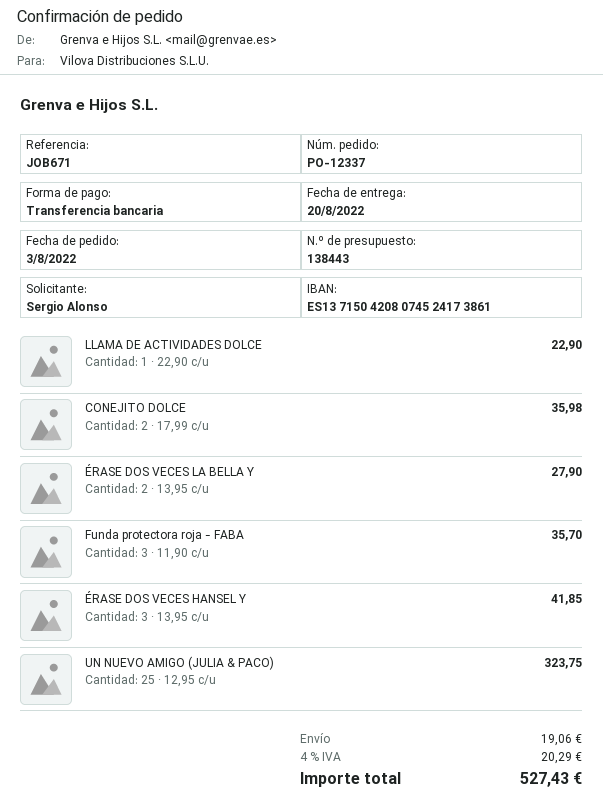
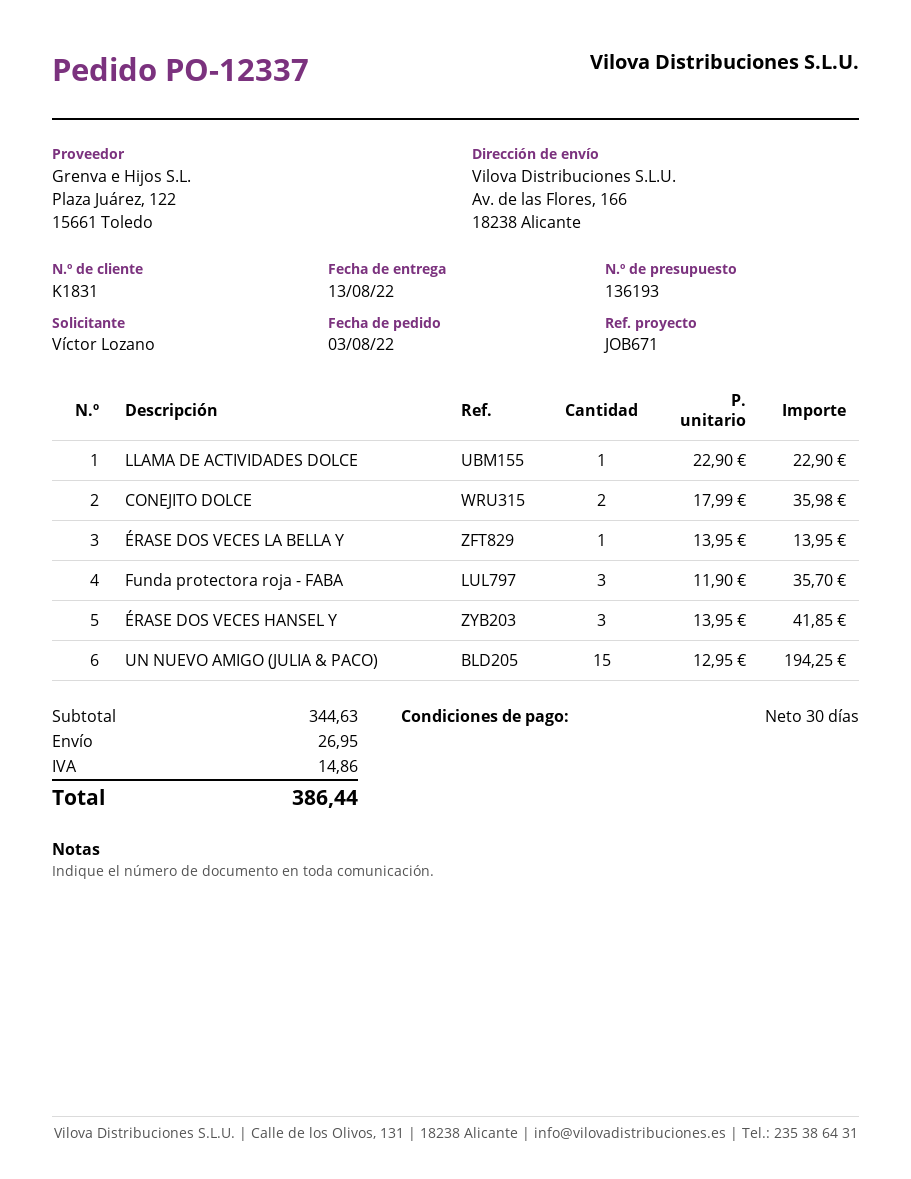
quote number: 138443 -> 136193
delivery date: 2022-08-20 -> 2022-08-13
ordered by: Sergio Alonso -> Víctor Lozano
ÉRASE DOS VECES LA BELLA Y: 2 x 13.95 = 27.90 -> 1 x 13.95 = 13.95
UN NUEVO AMIGO (JULIA & PACO): 25 x 12.95 = 323.75 -> 15 x 12.95 = 194.25
shipping: 19.06 -> 26.95
tax: 20.29 -> 14.86
total: 527.43 -> 386.44

